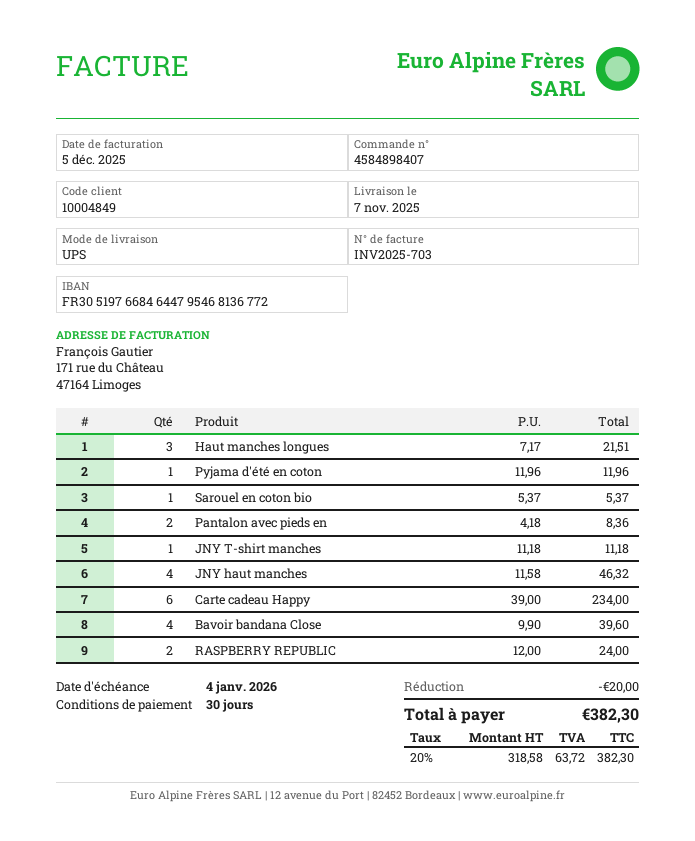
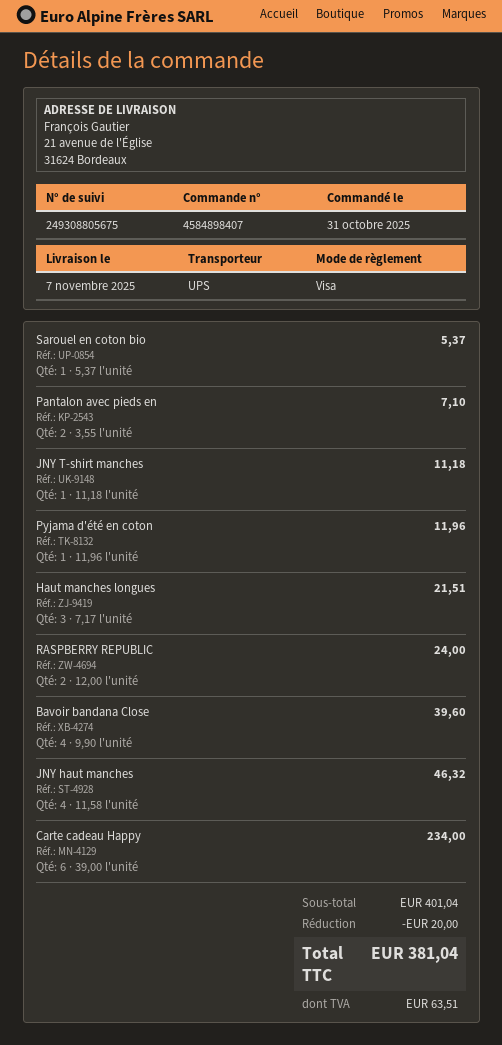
Pantalon avec pieds en: 2 x 4.18 = 8.36 -> 2 x 3.55 = 7.10
tax: 63.72 -> 63.51
total: 382.30 -> 381.04

